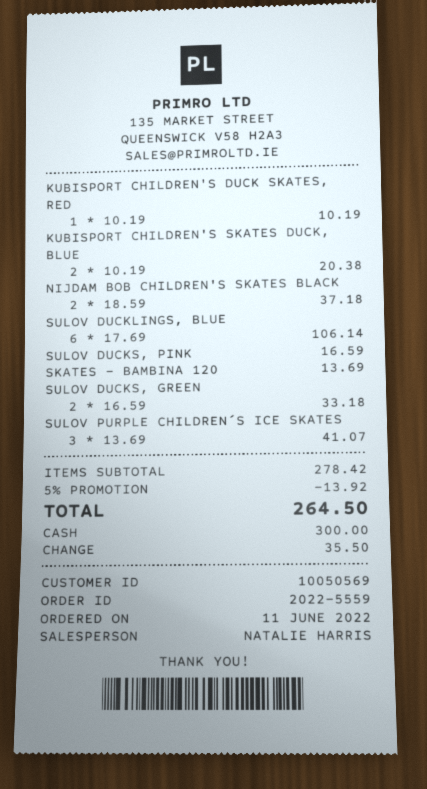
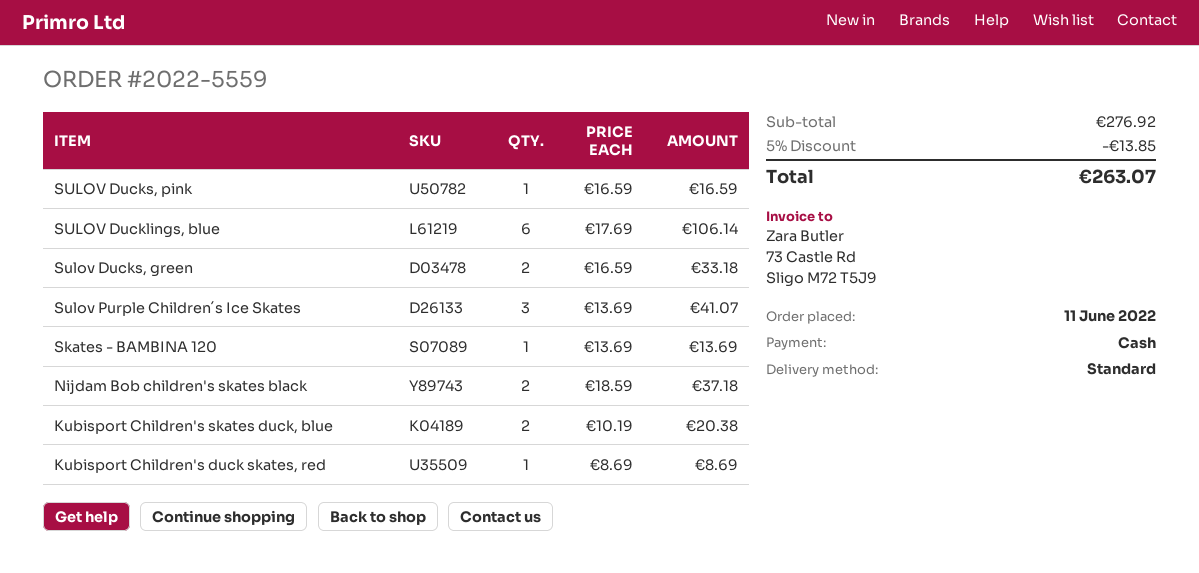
KUBISPORT CHILDREN'S DUCK SKATES, RED: 1 x 10.19 = 10.19 -> 1 x 8.69 = 8.69
subtotal: 278.42 -> 276.92
discount: 5% = 13.92 -> 5% = 13.85
total: 264.50 -> 263.07

